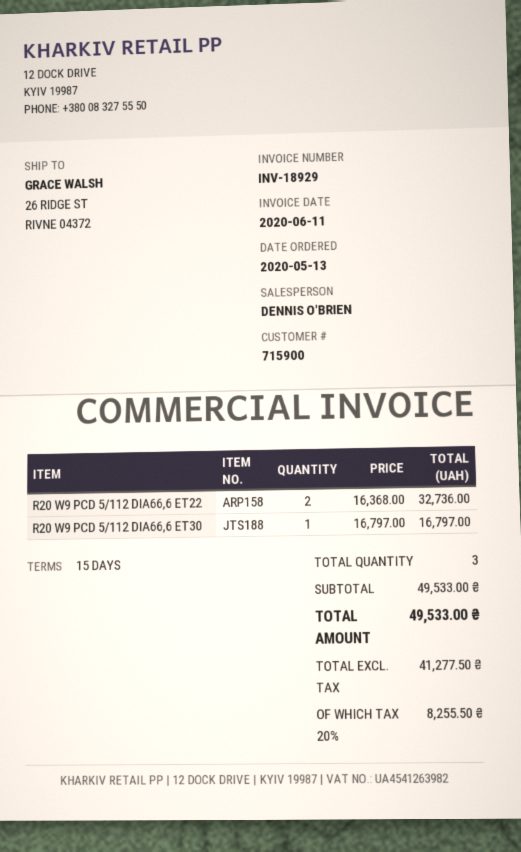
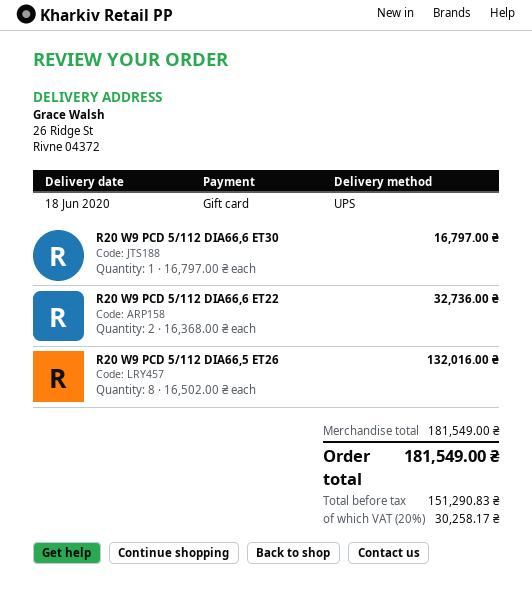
R20 W9 PCD 5/112 DIA66,5 ET26: none -> 8 x 16502.00 = 132016.00
subtotal: 49533.00 -> 181549.00
net: 41277.50 -> 151290.83
tax: 20% = 8255.50 -> 20% = 30258.17
total: 49533.00 -> 181549.00

